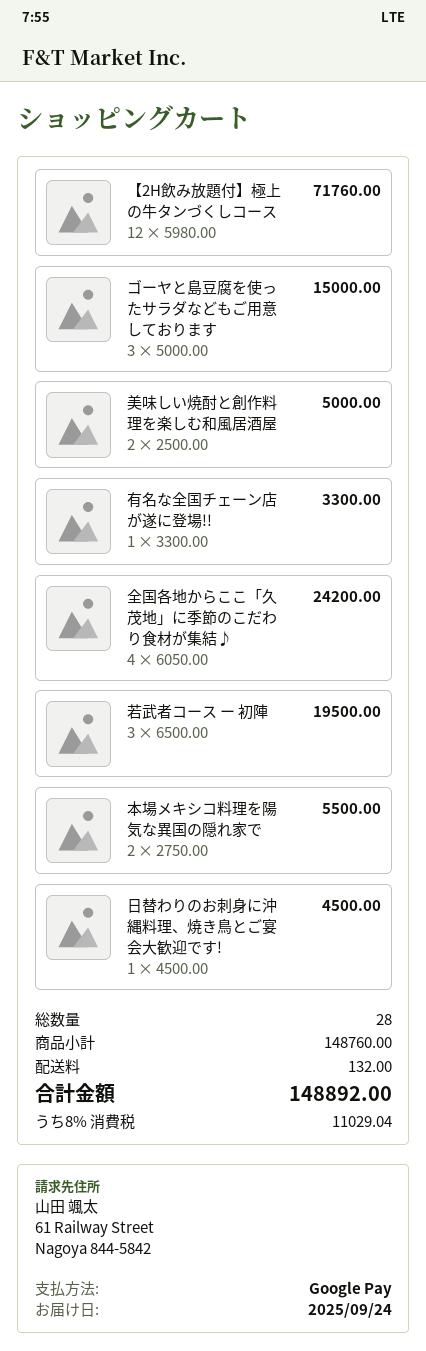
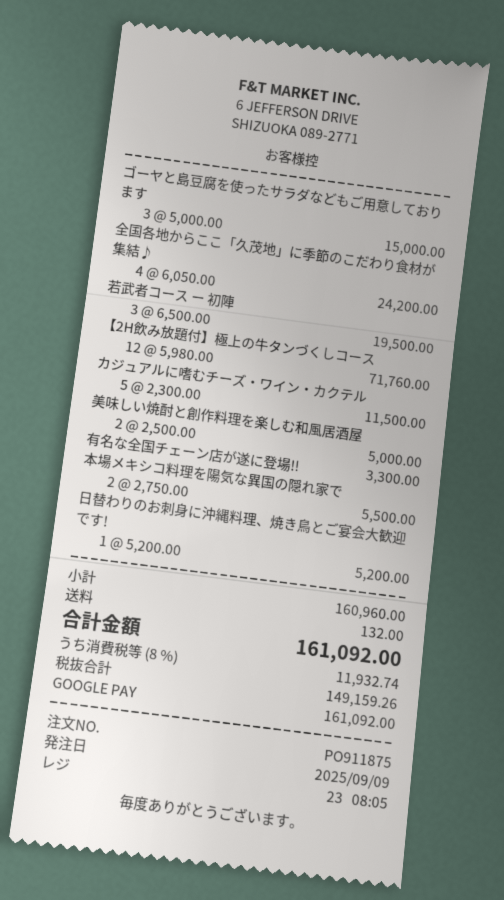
日替わりのお刺身に沖縄料理、焼き鳥とご宴会大歓迎です!: 1 x 4500.00 = 4500.00 -> 1 x 5200.00 = 5200.00
カジュアルに嗜むチーズ・ワイン・カクテル: none -> 5 x 2300.00 = 11500.00
subtotal: 148760.00 -> 160960.00
tax: 8% = 11029.04 -> 8% = 11932.74
total: 148892.00 -> 161092.00

